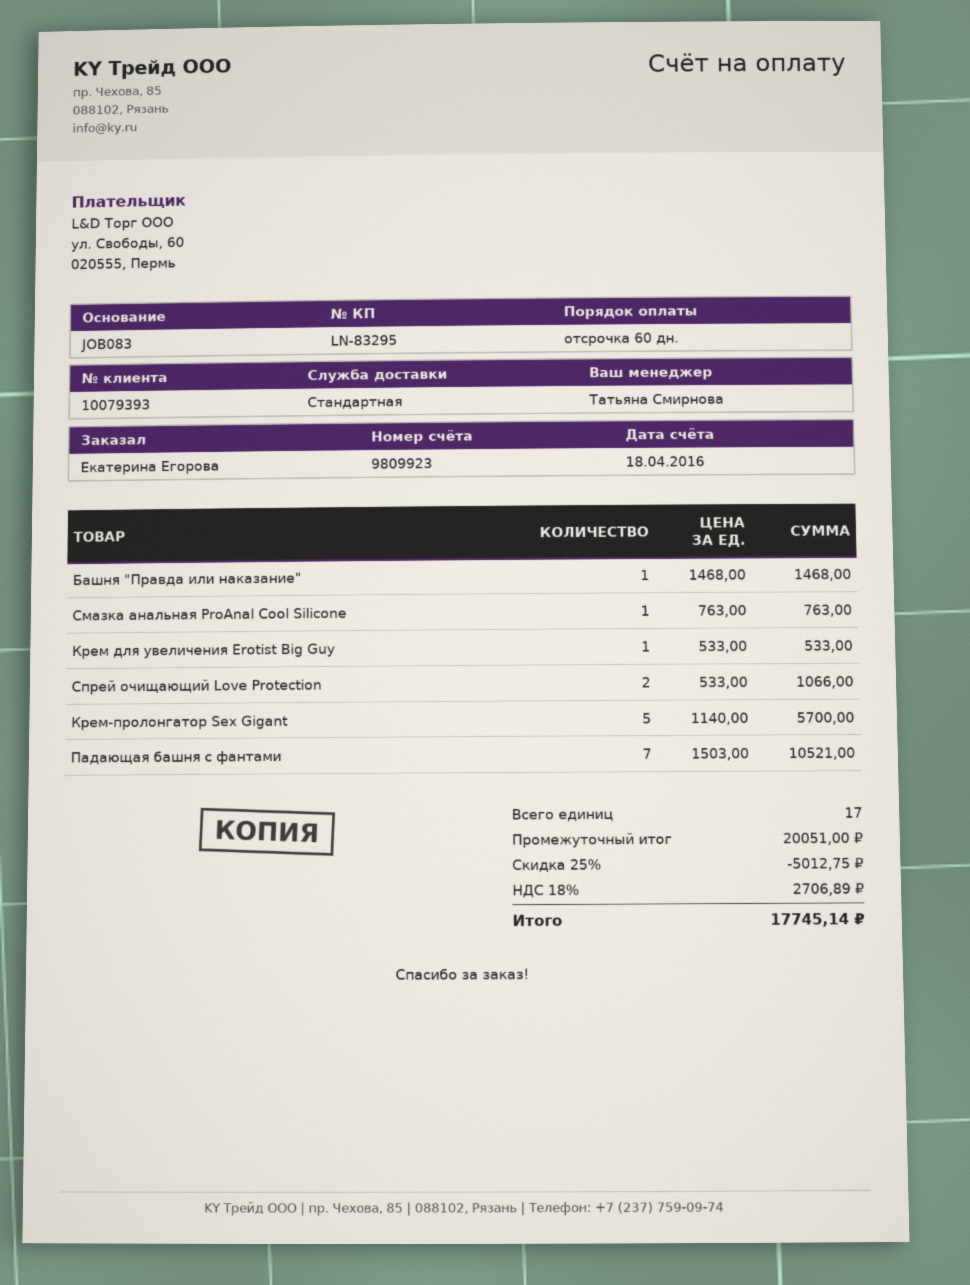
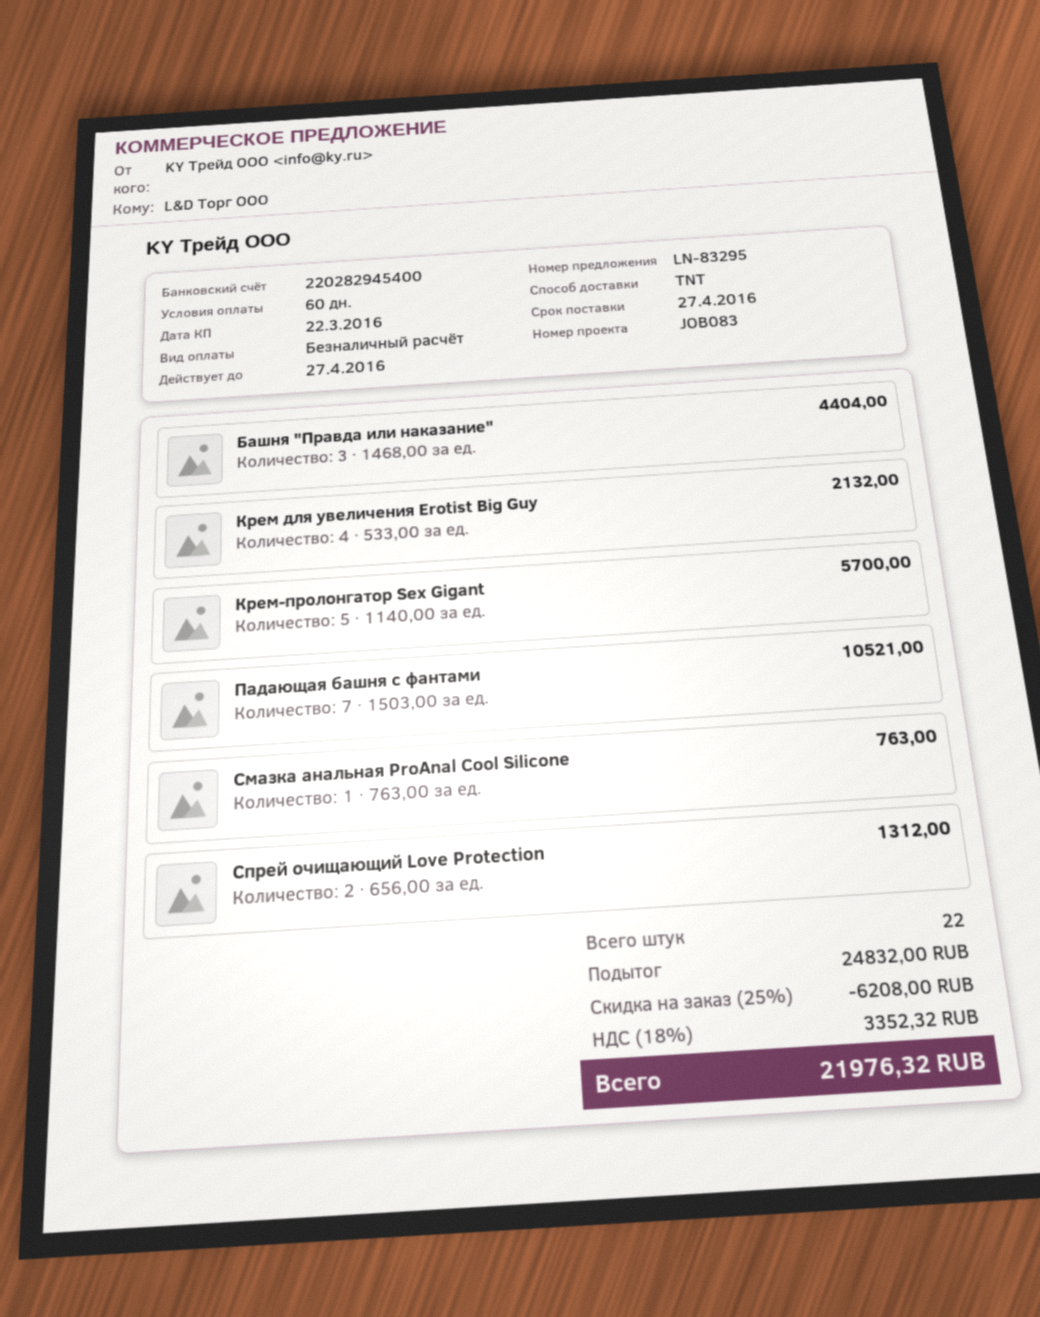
shipping method: standard -> TNT
Башня "Правда или наказание": 1 x 1468.00 = 1468.00 -> 3 x 1468.00 = 4404.00
Крем для увеличения Erotist Big Guy: 1 x 533.00 = 533.00 -> 4 x 533.00 = 2132.00
Спрей очищающий Love Protection: 2 x 533.00 = 1066.00 -> 2 x 656.00 = 1312.00
total quantity: 17 -> 22
subtotal: 20051.00 -> 24832.00
discount: 25% = 5012.75 -> 25% = 6208.00
tax: 18% = 2706.89 -> 18% = 3352.32
total: 17745.14 -> 21976.32

